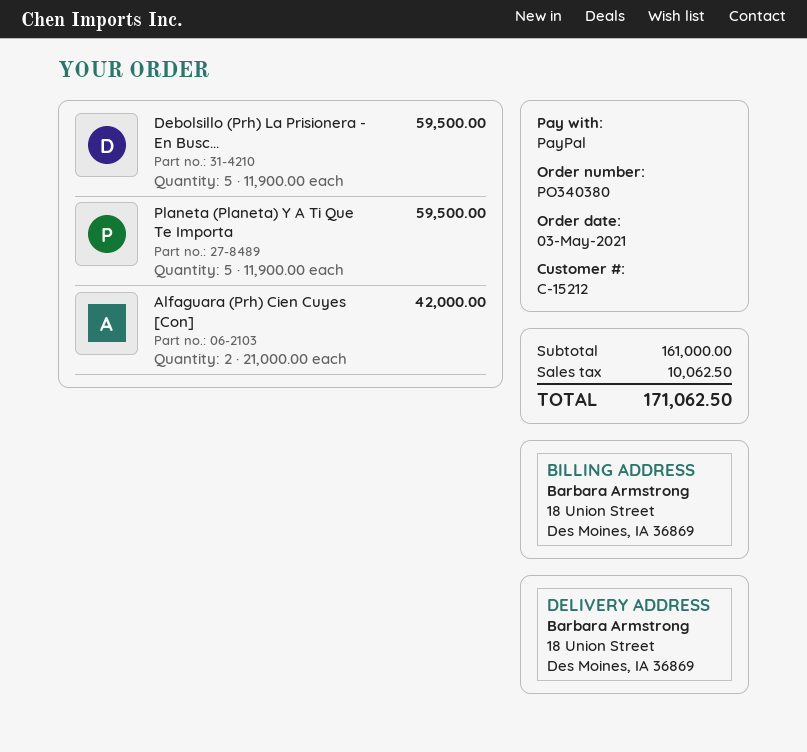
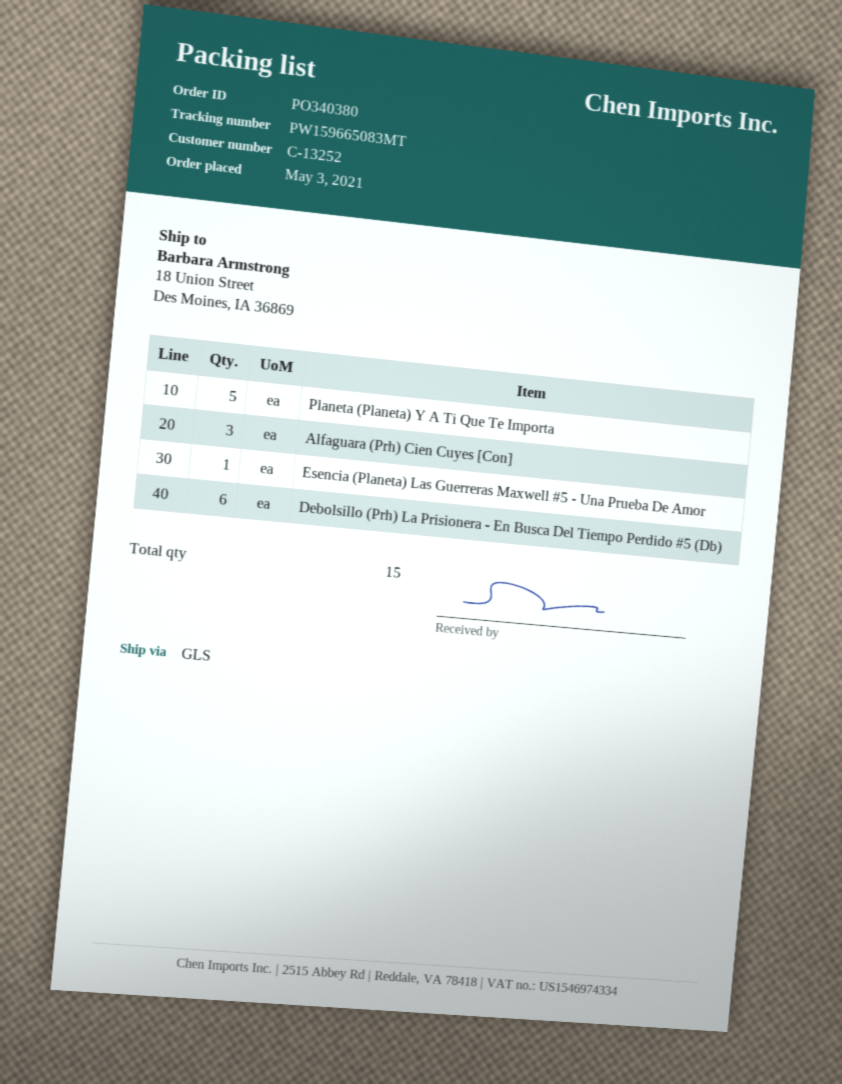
customer number: C-15212 -> C-13252
Debolsillo (Prh) La Prisionera - En Busc...: 5 -> 6
Alfaguara (Prh) Cien Cuyes [Con]: 2 -> 3
Esencia (Planeta) Las Guerreras Maxwell #5 - Una Prueba De Amor: none -> 1

